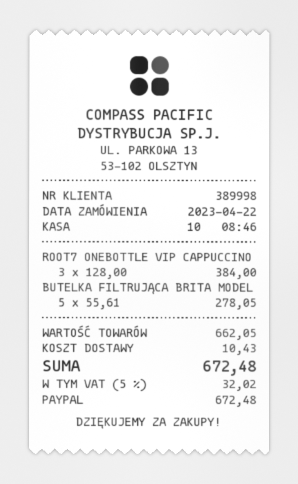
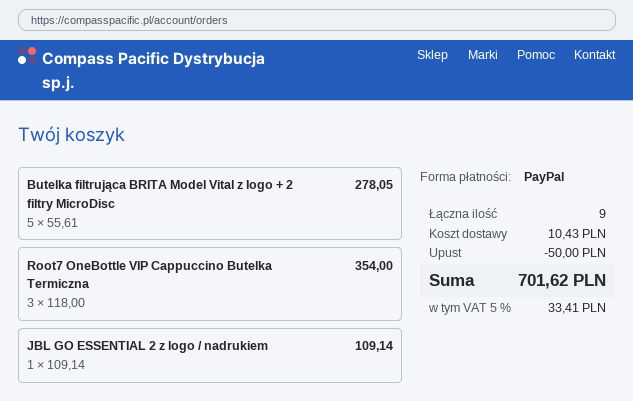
ROOT7 ONEBOTTLE VIP CAPPUCCINO: 3 x 128.00 = 384.00 -> 3 x 118.00 = 354.00
JBL GO ESSENTIAL 2 z logo / nadrukiem: none -> 1 x 109.14 = 109.14
discount: none -> 50.00
tax: 5% = 32.02 -> 5% = 33.41
total: 672.48 -> 701.62

